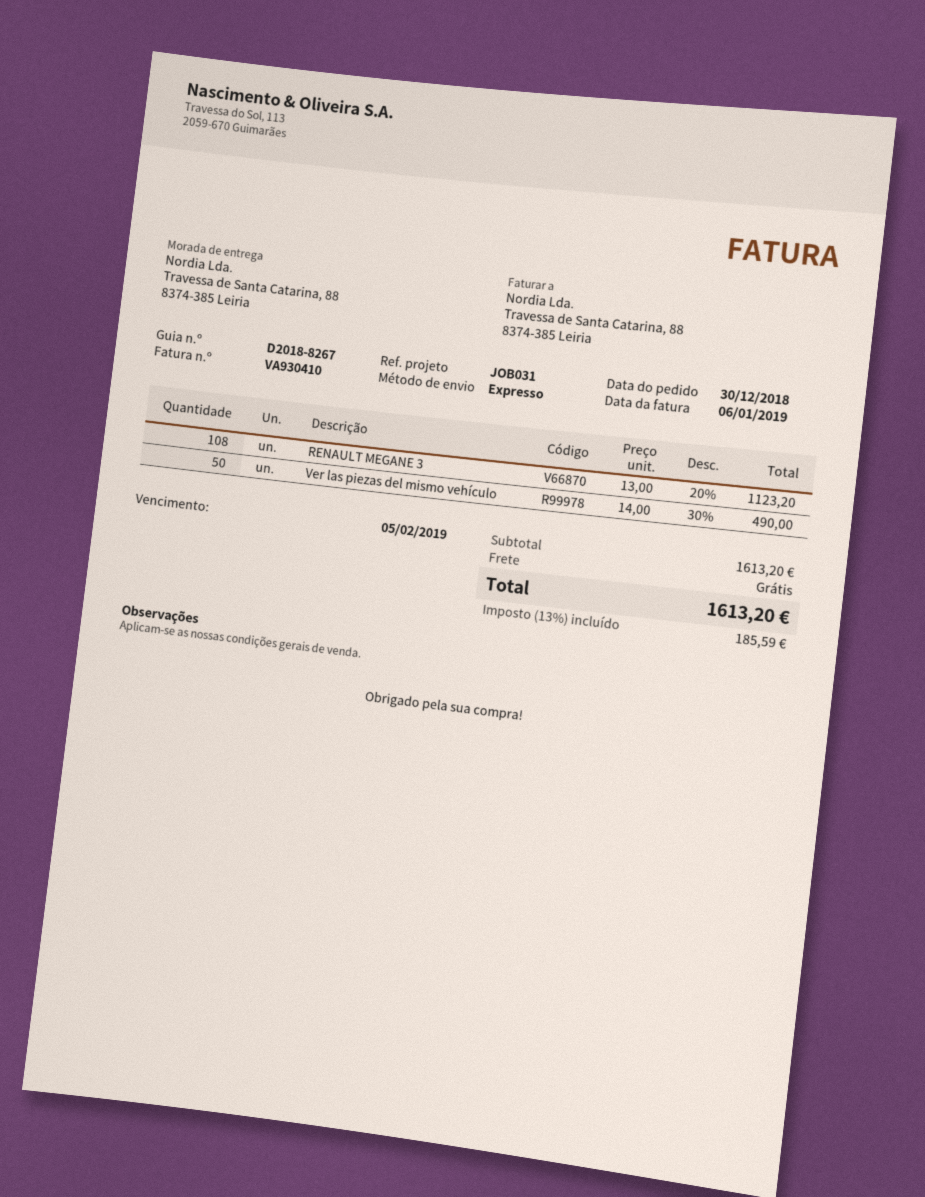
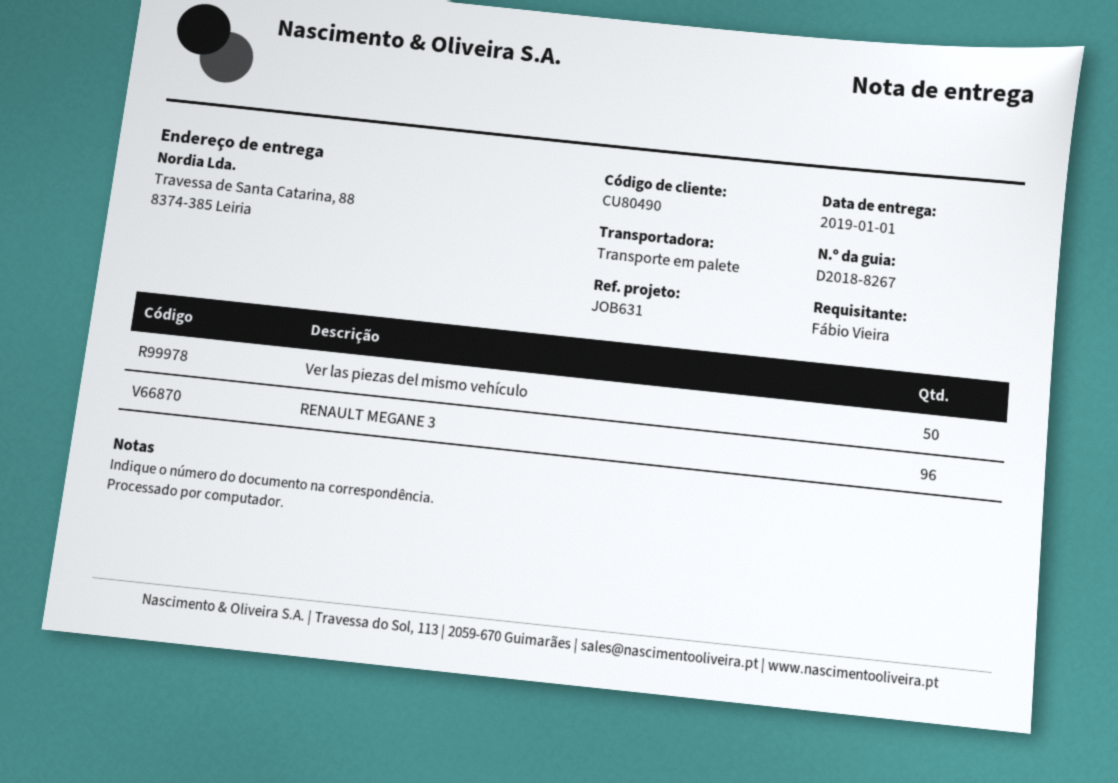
reference: JOB031 -> JOB631
shipping method: express -> pallet freight
RENAULT MEGANE 3: 108 -> 96

